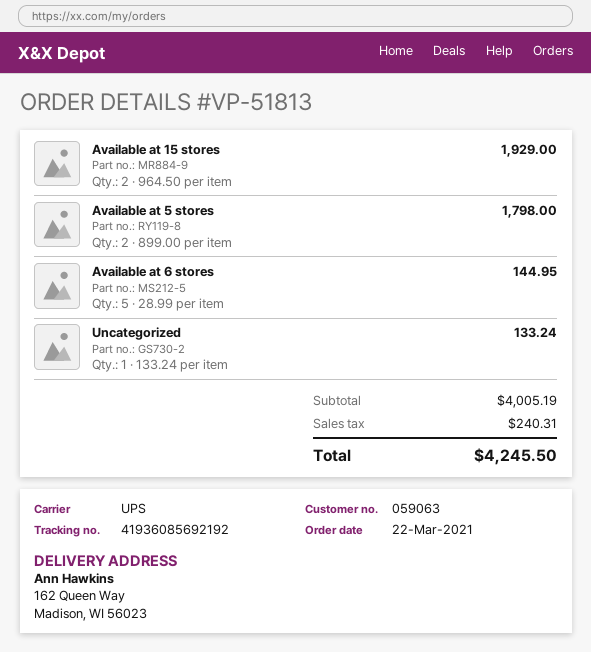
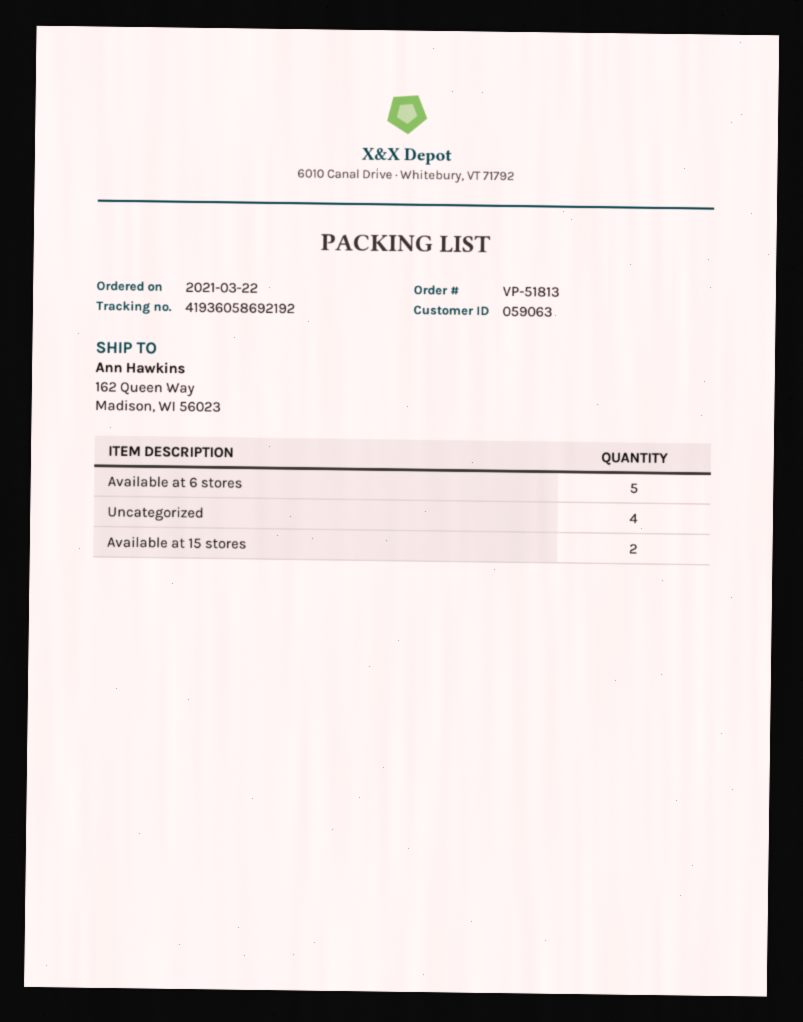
tracking number: 41936085692192 -> 41936058692192
Available at 5 stores: 2 -> none
Uncategorized: 1 -> 4

